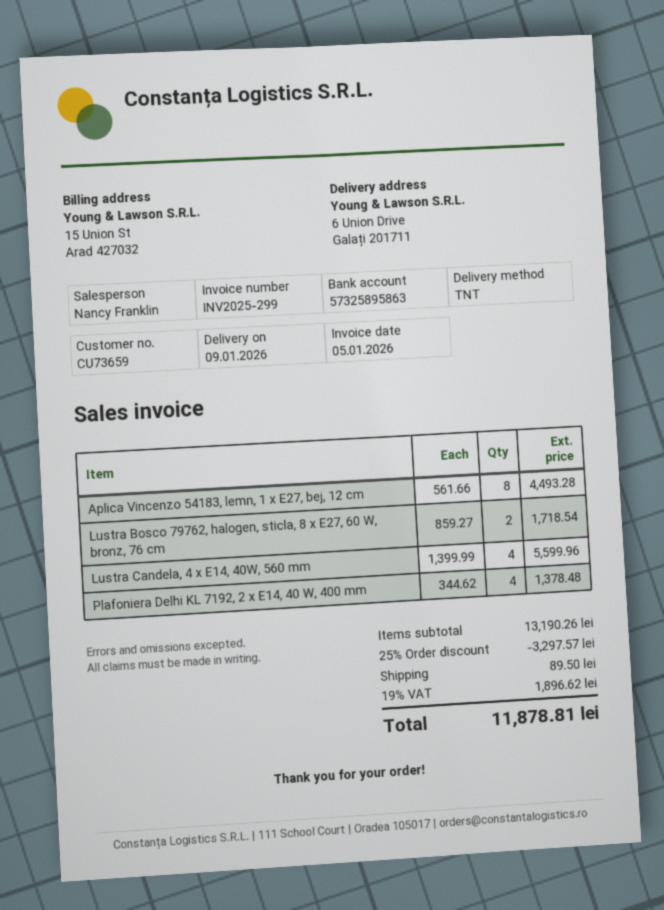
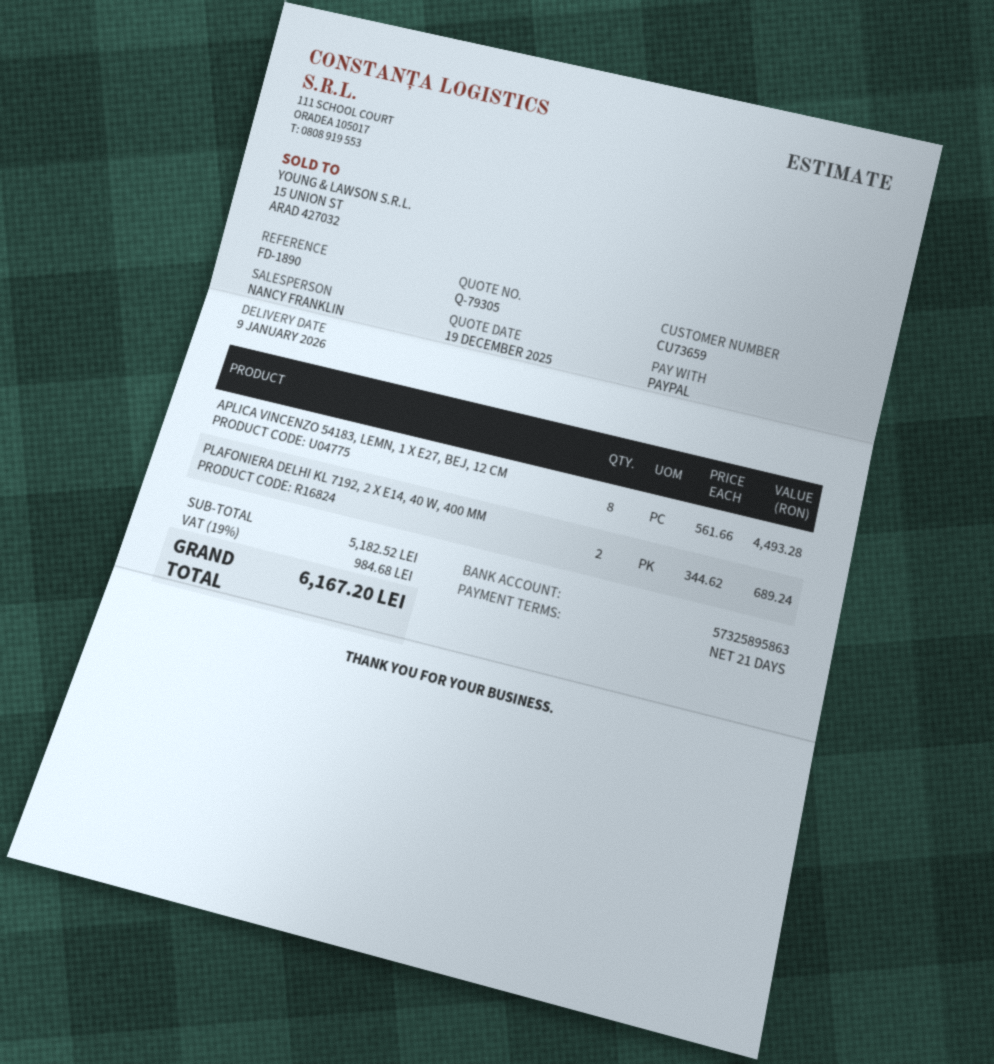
Lustra Bosco 79762, halogen, sticla, 8 x E27, 60 W, bronz, 76 cm: 2 x 859.27 = 1718.54 -> none
Lustra Candela, 4 x E14, 40W, 560 mm: 4 x 1399.99 = 5599.96 -> none
Plafoniera Delhi KL 7192, 2 x E14, 40 W, 400 mm: 4 x 344.62 = 1378.48 -> 2 x 344.62 = 689.24
subtotal: 13190.26 -> 5182.52
discount: 25% = 3297.57 -> none
shipping: 89.50 -> none
tax: 19% = 1896.62 -> 19% = 984.68
total: 11878.81 -> 6167.20

